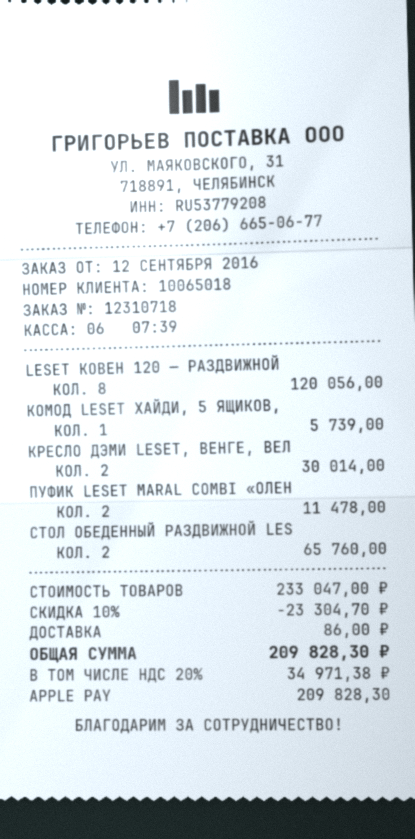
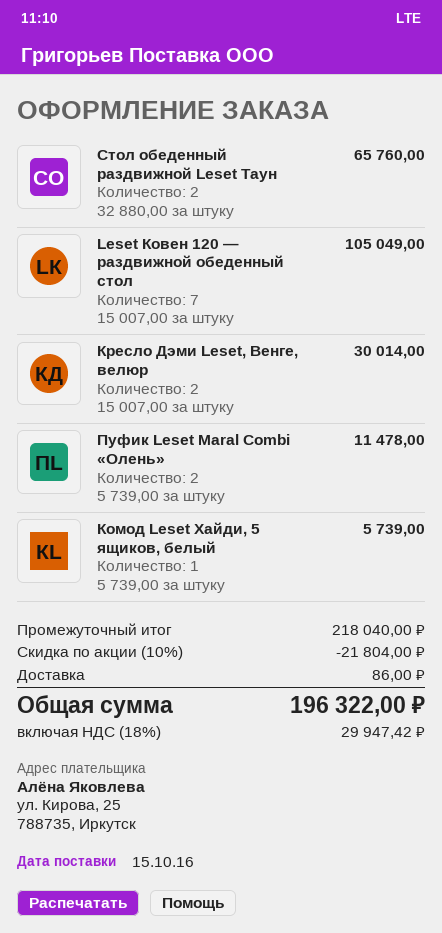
LESET КОВЕН 120 — РАЗДВИЖНОЙ: 8 for 120056.00 -> 7 for 105049.00
subtotal: 233047.00 -> 218040.00
discount: 10% = 23304.70 -> 10% = 21804.00
tax: 20% = 34971.38 -> 18% = 29947.42
total: 209828.30 -> 196322.00

